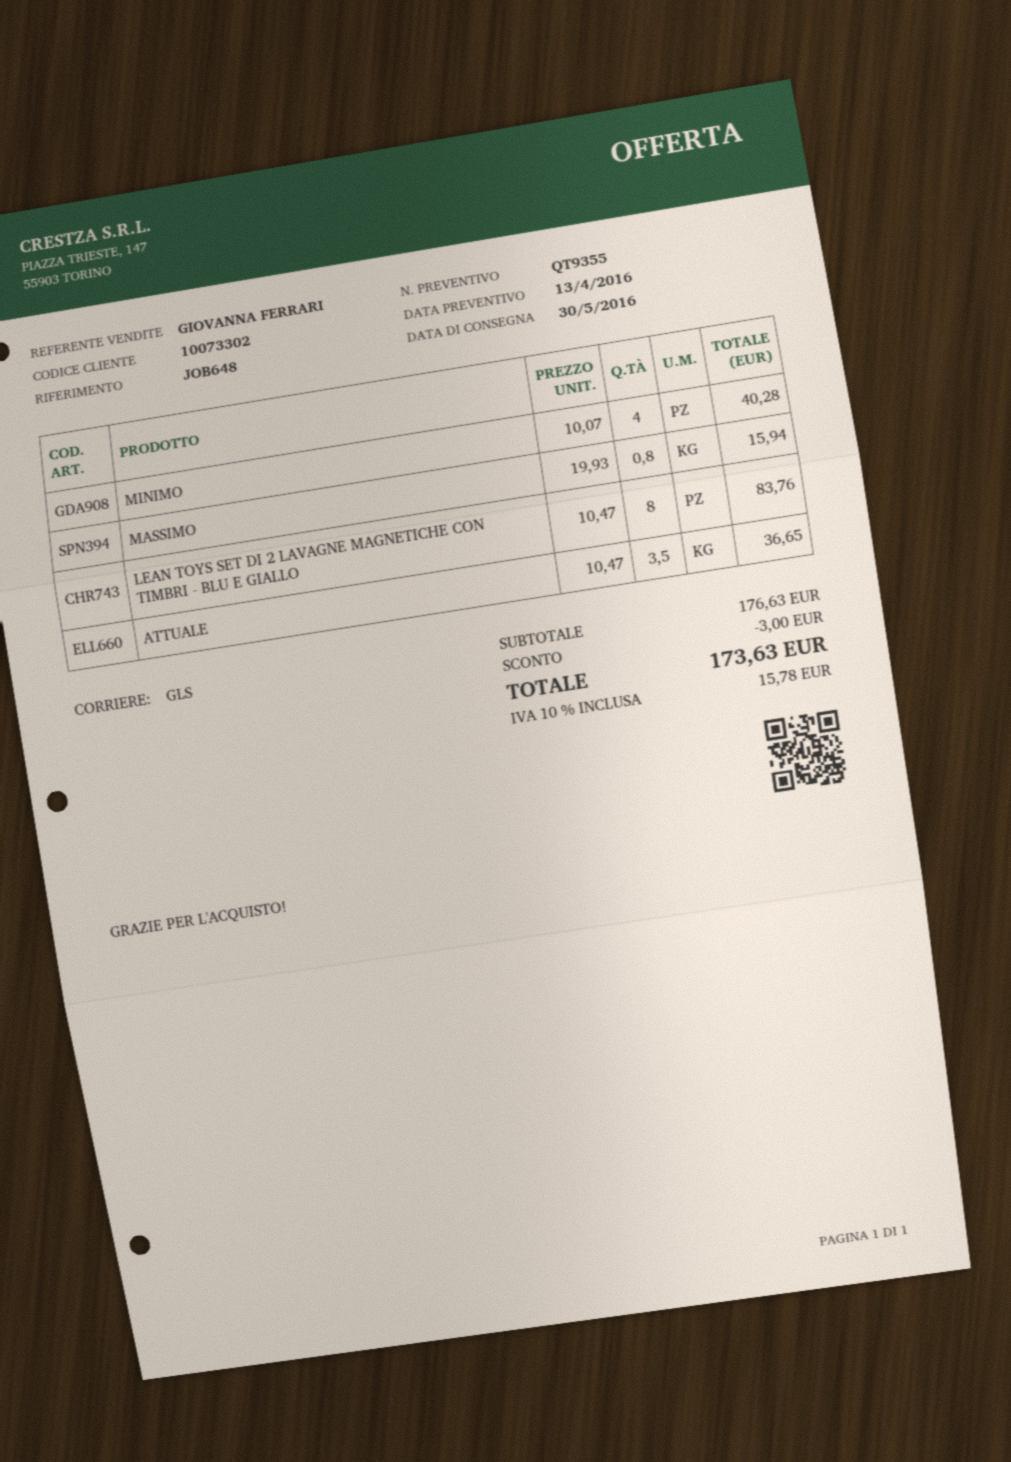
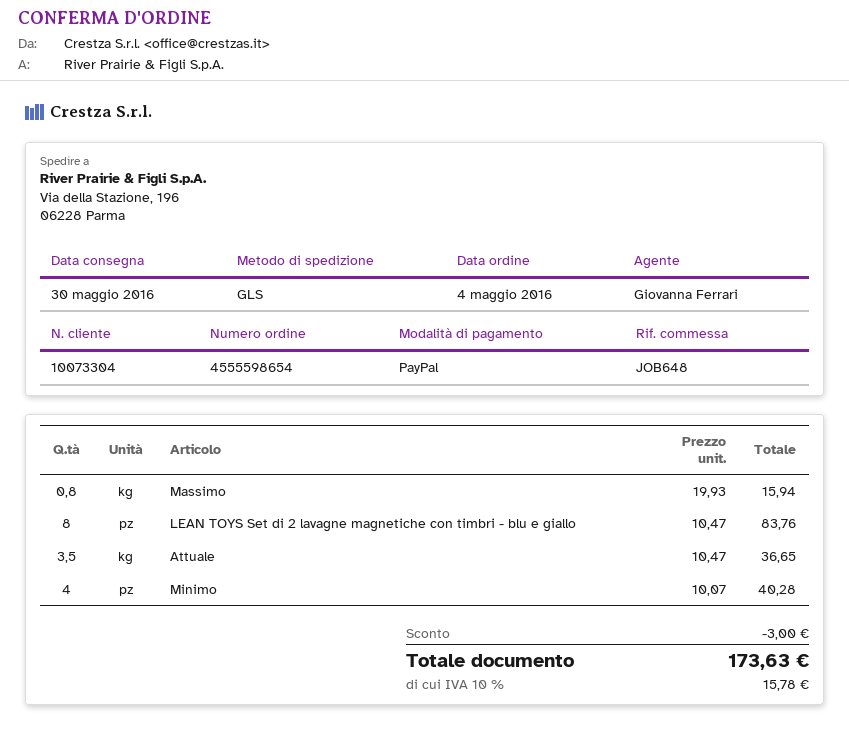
customer number: 10073302 -> 10073304

